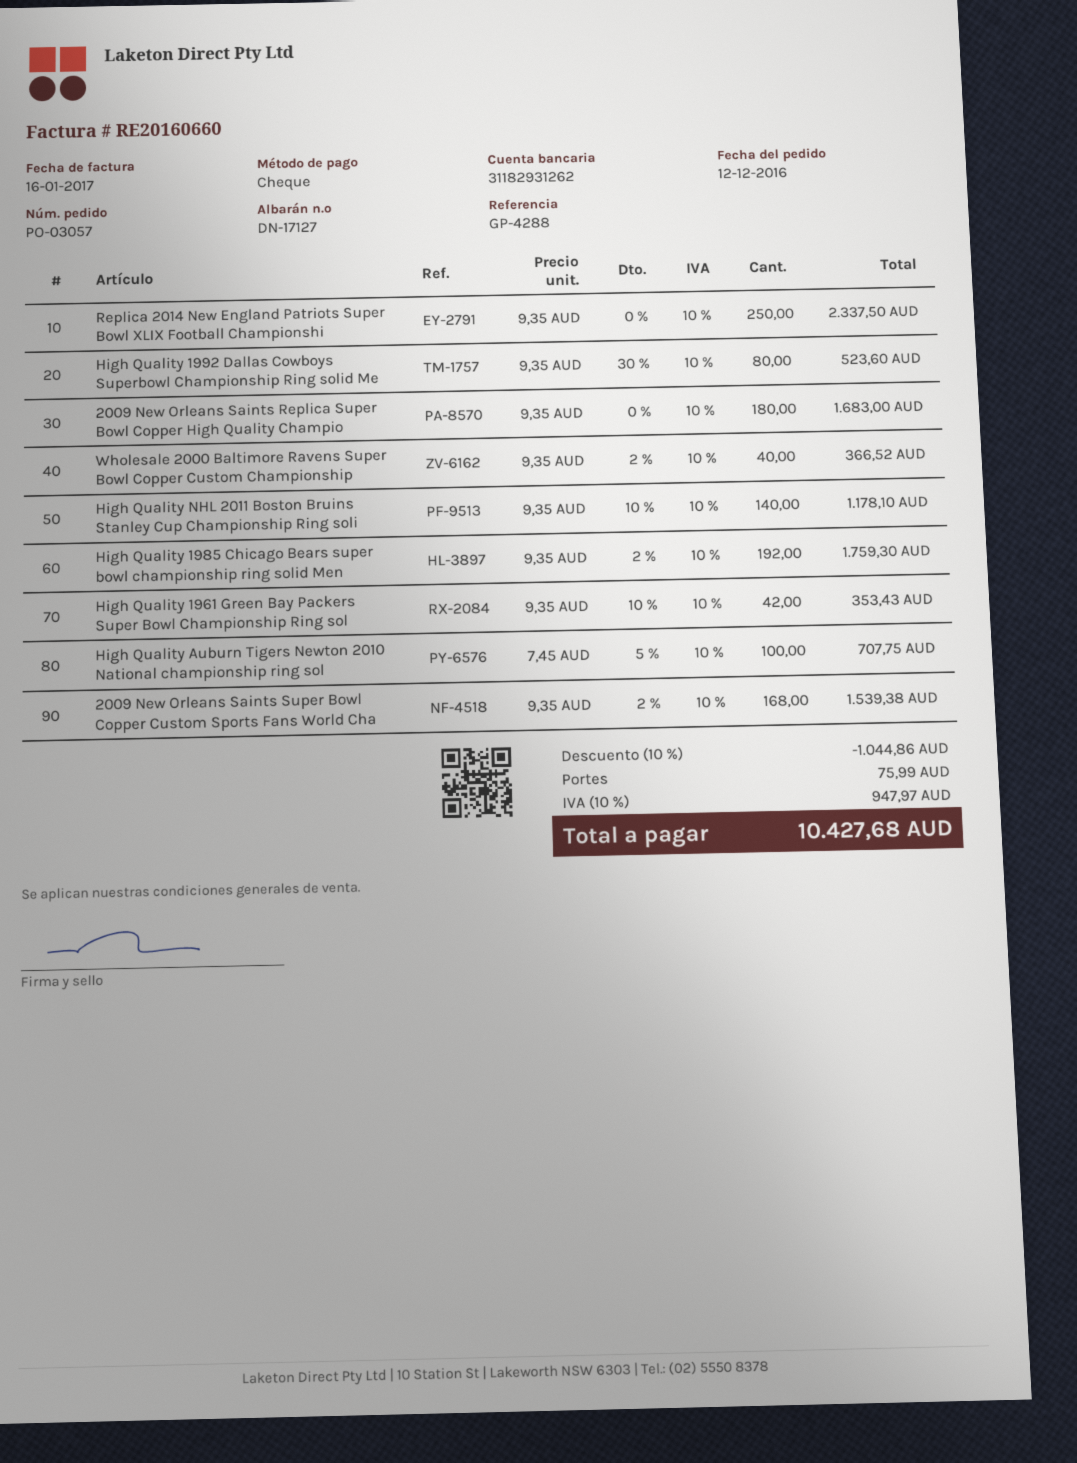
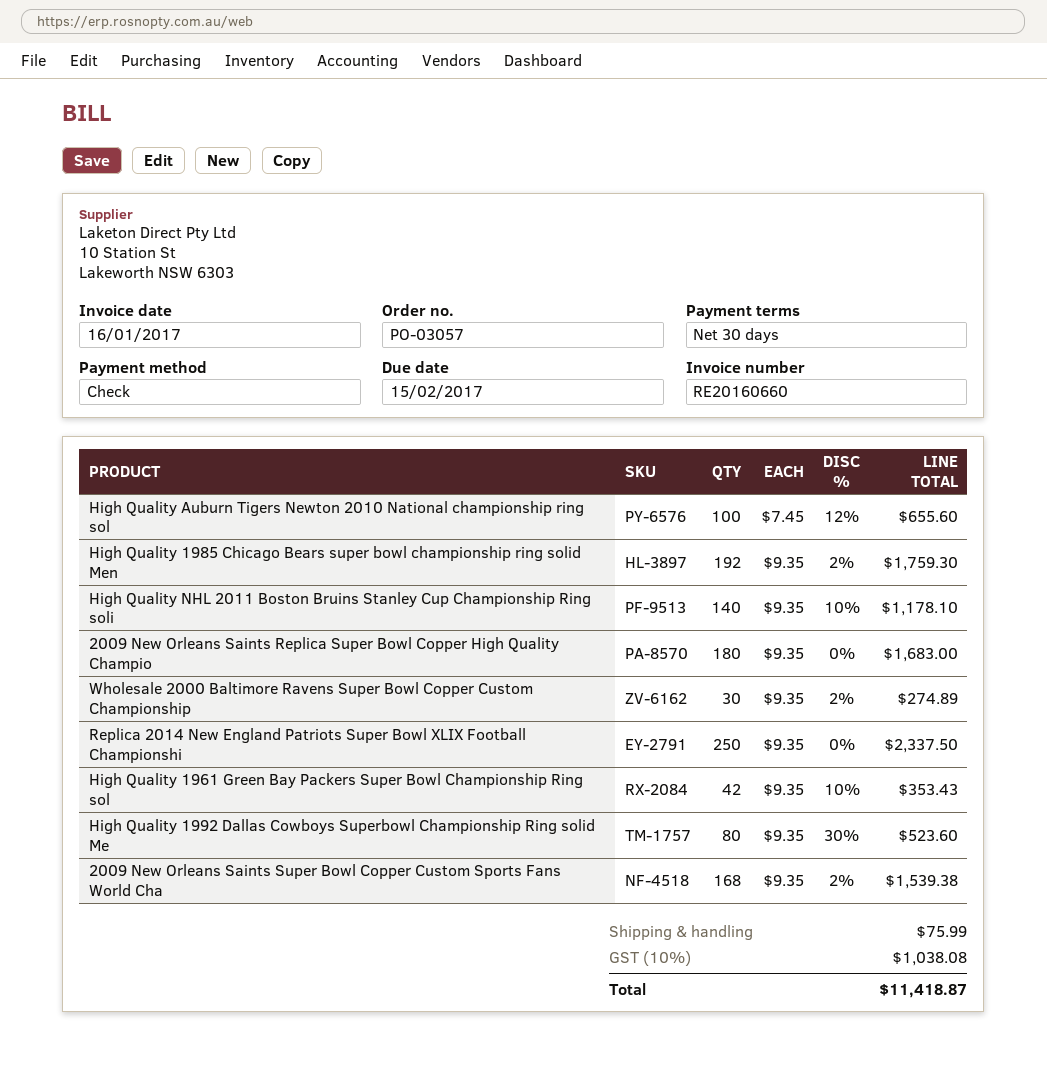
Wholesale 2000 Baltimore Ravens Super Bowl Copper Custom Championship: 40 x 9.35 - 2% = 366.52 -> 30 x 9.35 - 2% = 274.89
High Quality Auburn Tigers Newton 2010 National championship ring sol: 100 x 7.45 - 5% = 707.75 -> 100 x 7.45 - 12% = 655.60
discount: 10% = 1044.86 -> none
tax: 10% = 947.97 -> 10% = 1038.08
total: 10427.68 -> 11418.87

